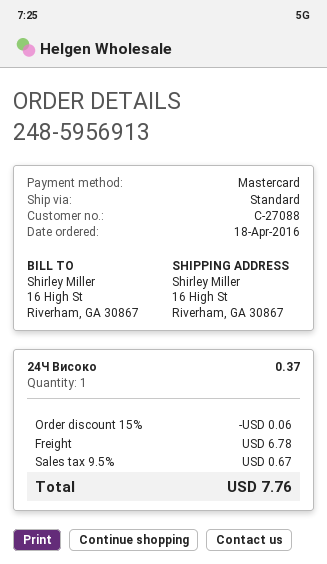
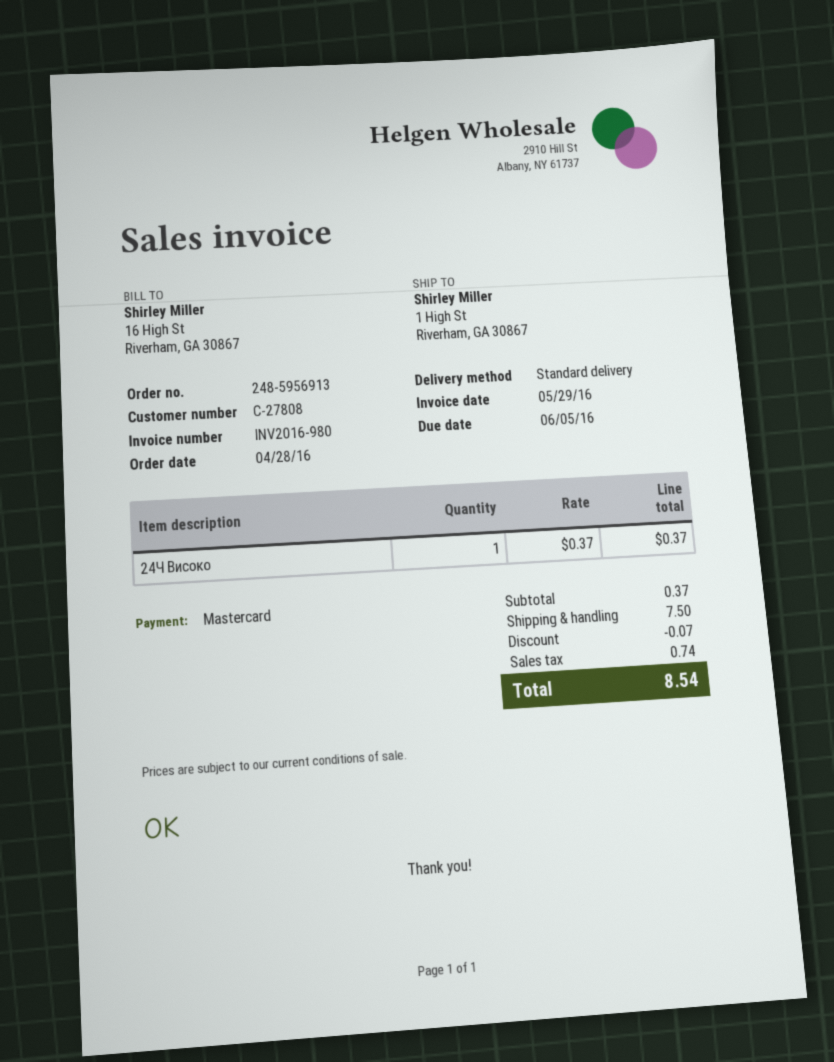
order date: 2016-04-18 -> 2016-04-28
customer number: C-27088 -> C-27808
ship to: 16 High St, Riverham, GA 30867 -> 1 High St, Riverham, GA 30867
discount: 0.06 -> 0.07
shipping: 6.78 -> 7.50
tax: 0.67 -> 0.74
total: 7.76 -> 8.54

